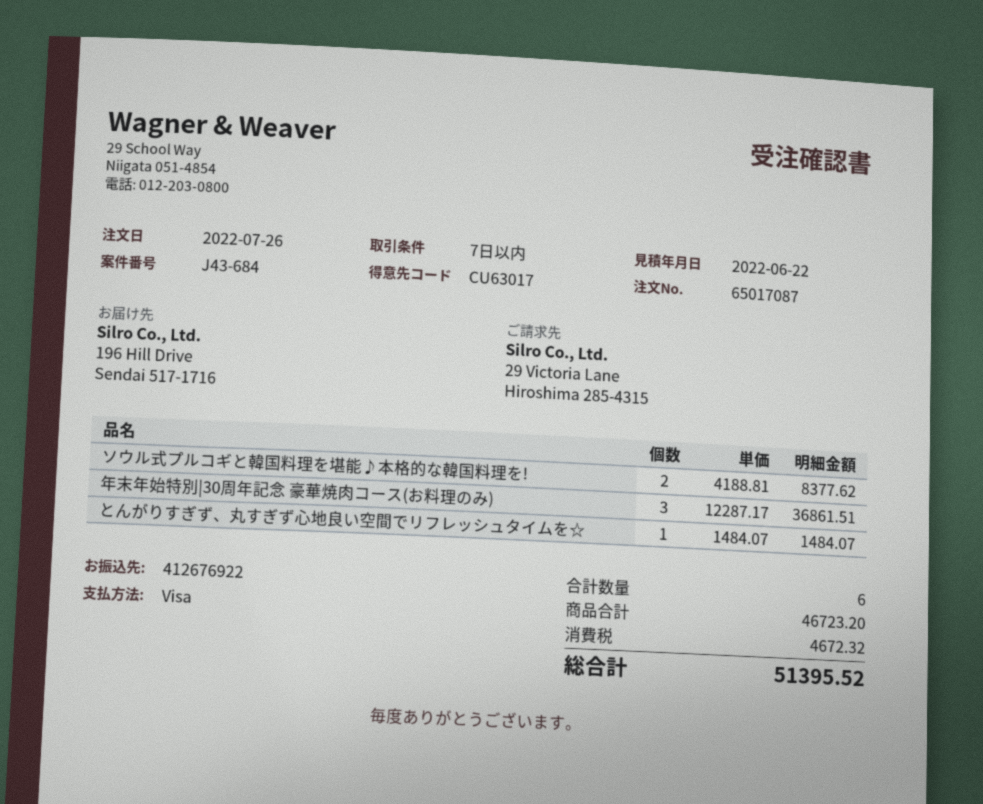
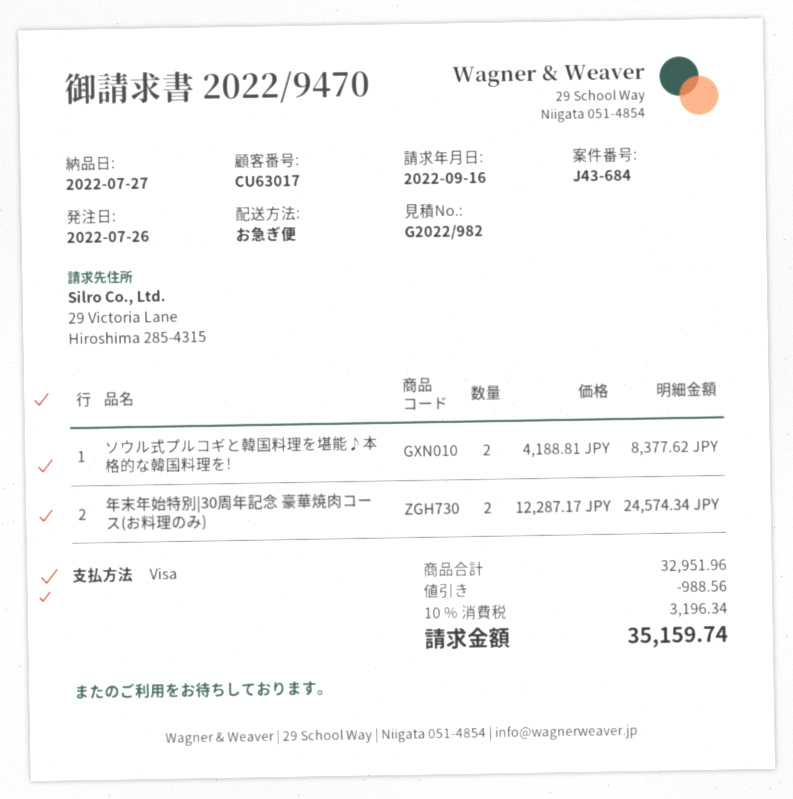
年末年始特別|30周年記念 豪華焼肉コース(お料理のみ): 3 x 12287.17 = 36861.51 -> 2 x 12287.17 = 24574.34
とんがりすぎず、丸すぎず心地良い空間でリフレッシュタイムを☆: 1 x 1484.07 = 1484.07 -> none
subtotal: 46723.20 -> 32951.96
discount: none -> 988.56
tax: 4672.32 -> 3196.34
total: 51395.52 -> 35159.74

